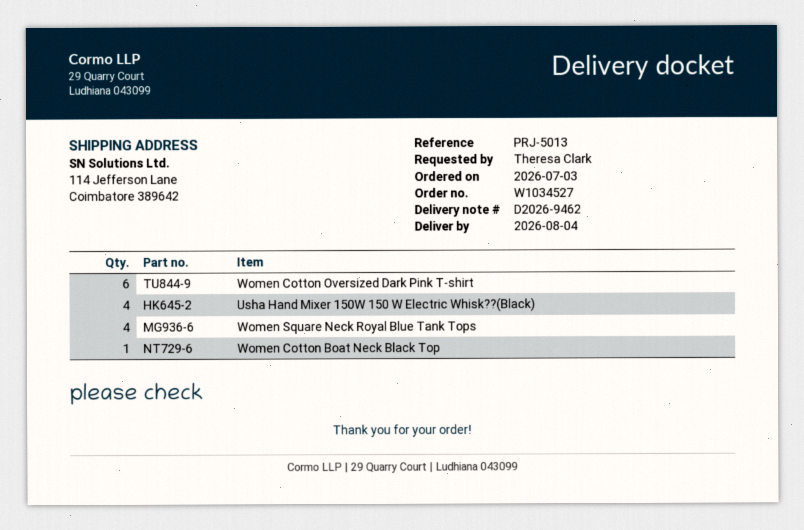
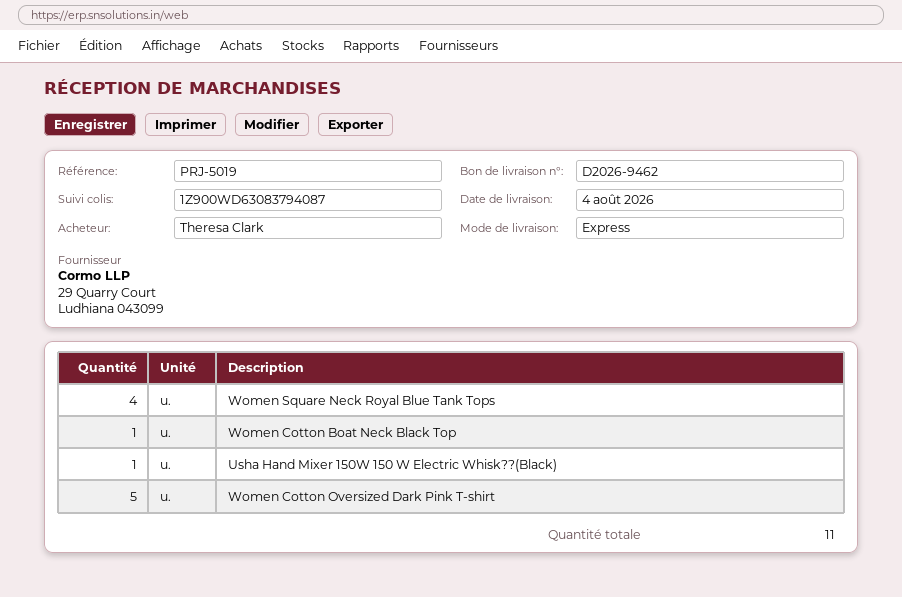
reference: PRJ-5013 -> PRJ-5019
Women Cotton Oversized Dark Pink T-shirt: 6 -> 5
Usha Hand Mixer 150W 150 W Electric Whisk??(Black): 4 -> 1

